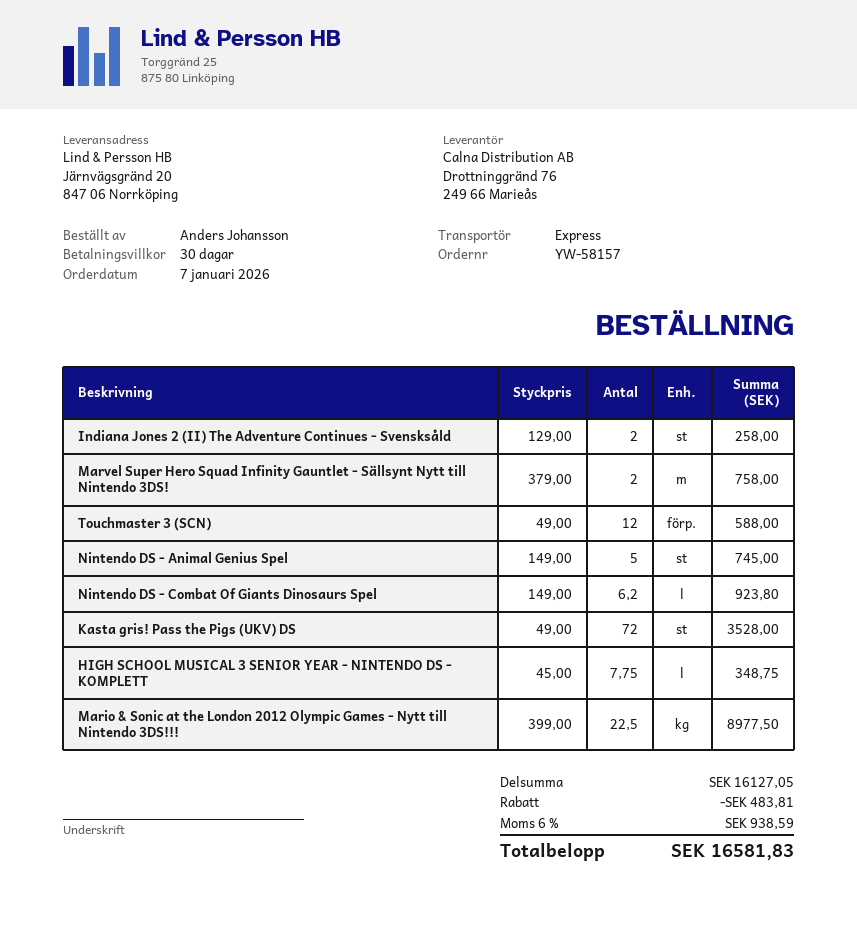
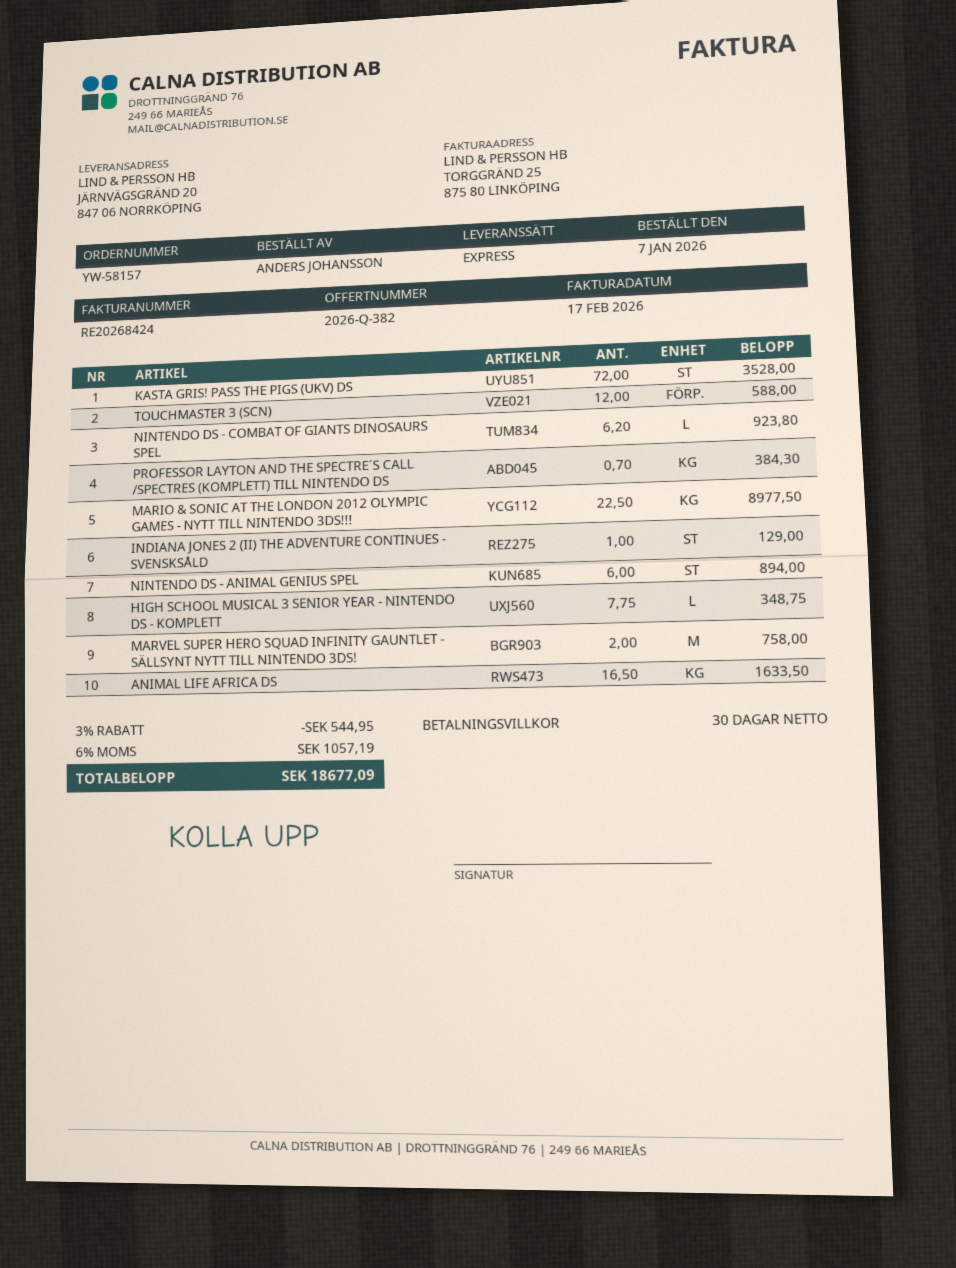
Indiana Jones 2 (II) The Adventure Continues - Svensksåld: 2 for 258.00 -> 1 for 129.00
Nintendo DS - Animal Genius Spel: 5 for 745.00 -> 6 for 894.00
PROFESSOR LAYTON AND THE SPECTRE´S CALL /SPECTRES (KOMPLETT) TILL NINTENDO DS: none -> 0.7 for 384.30
ANIMAL LIFE AFRICA DS: none -> 16.5 for 1633.50
discount: 483.81 -> 544.95
tax: 6% = 938.59 -> 6% = 1057.19
total: 16581.83 -> 18677.09

